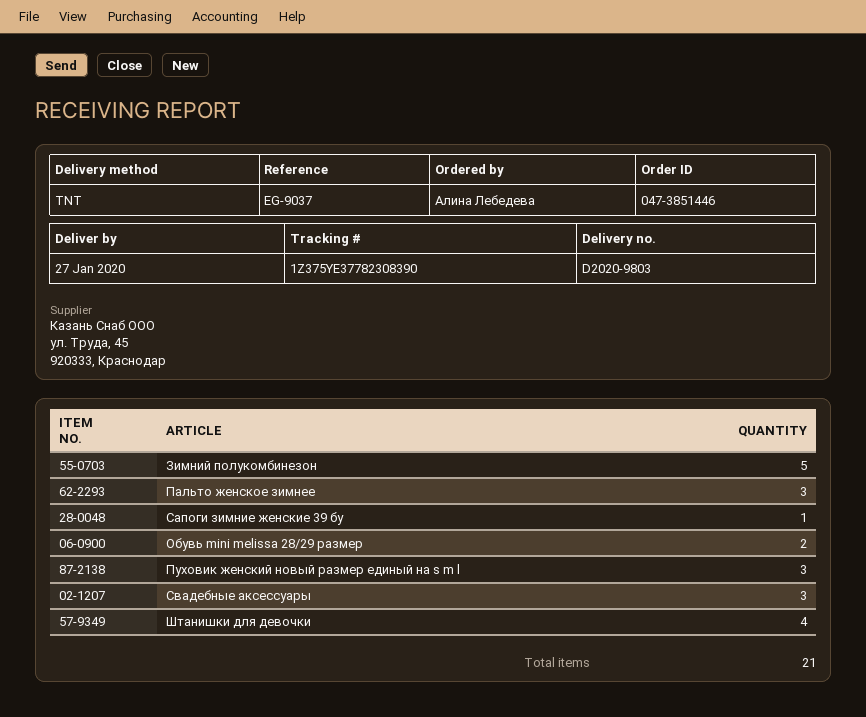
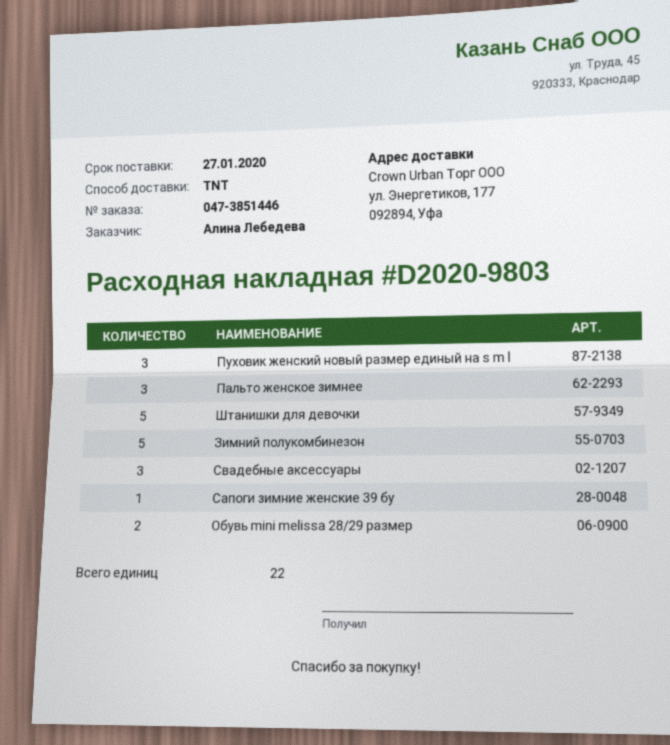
Штанишки для девочки: 4 -> 5
total quantity: 21 -> 22

